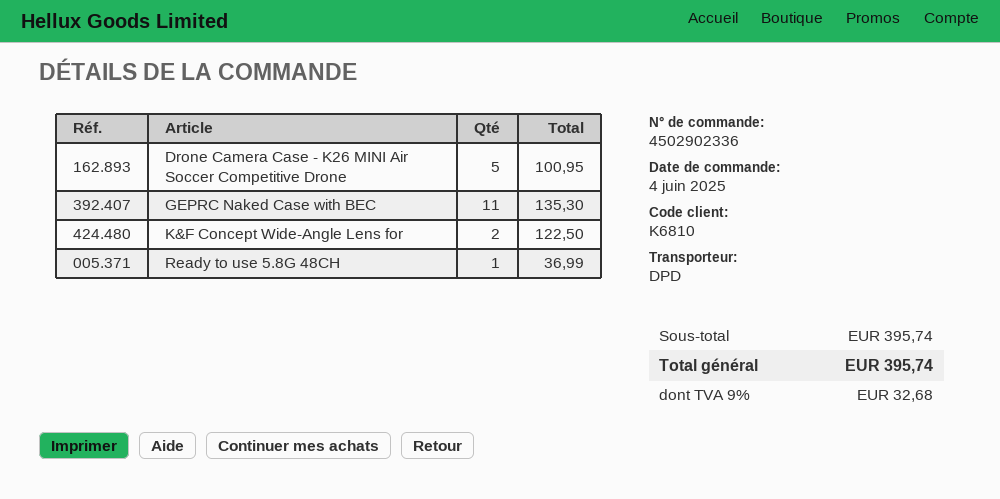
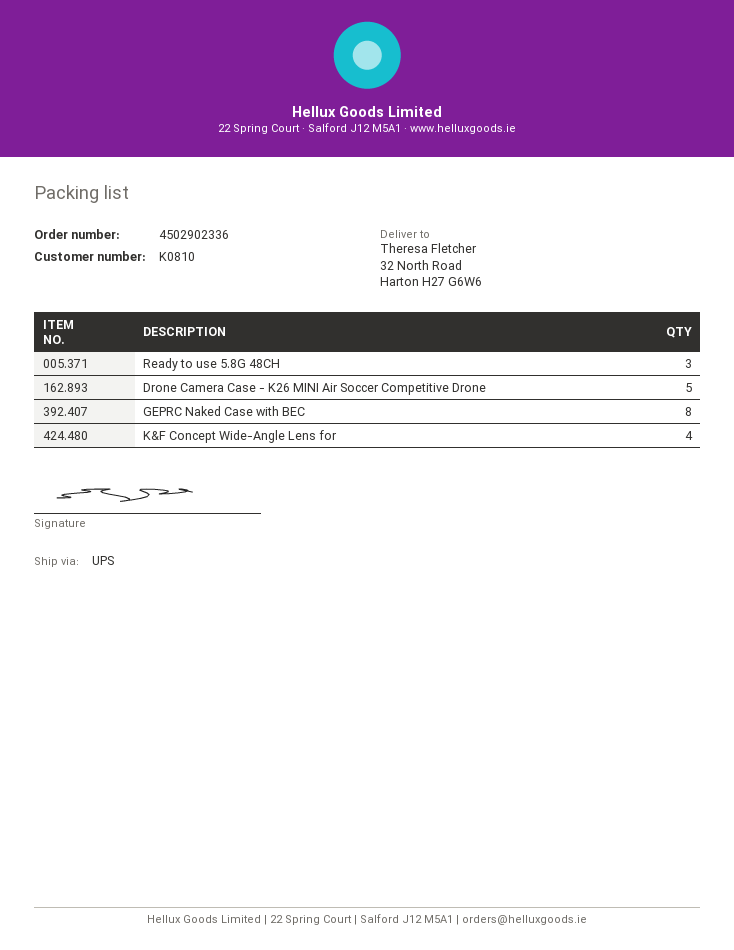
customer number: K6810 -> K0810
shipping method: DPD -> UPS
GEPRC Naked Case with BEC: 11 -> 8
K&F Concept Wide-Angle Lens for: 2 -> 4
Ready to use 5.8G 48CH: 1 -> 3

